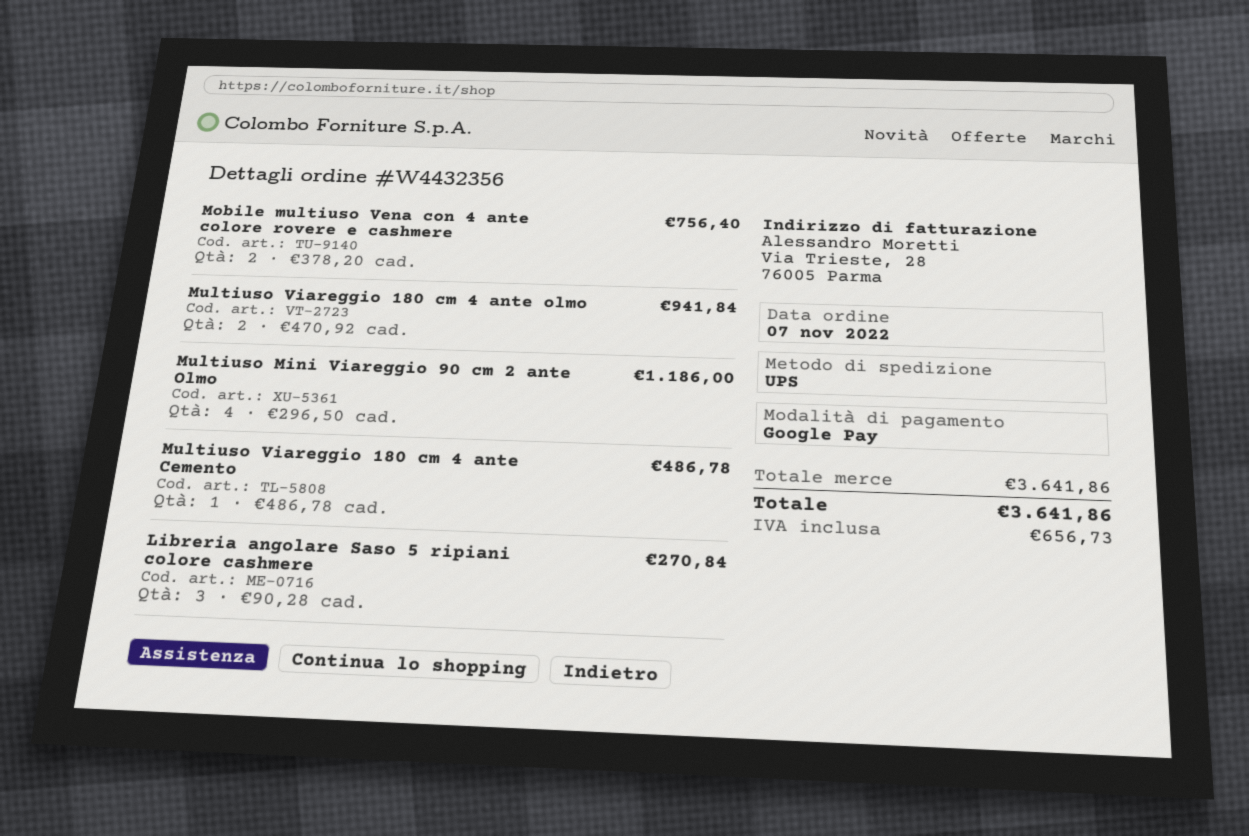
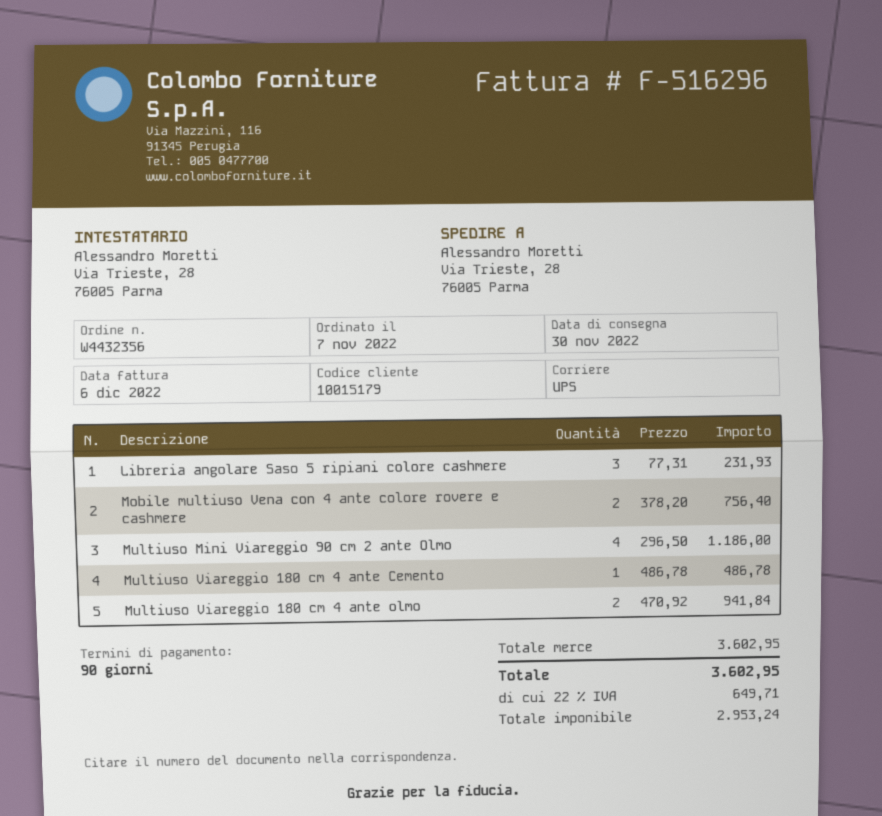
Libreria angolare Saso 5 ripiani colore cashmere: 3 x 90.28 = 270.84 -> 3 x 77.31 = 231.93
subtotal: 3641.86 -> 3602.95
tax: 656.73 -> 649.71
total: 3641.86 -> 3602.95

